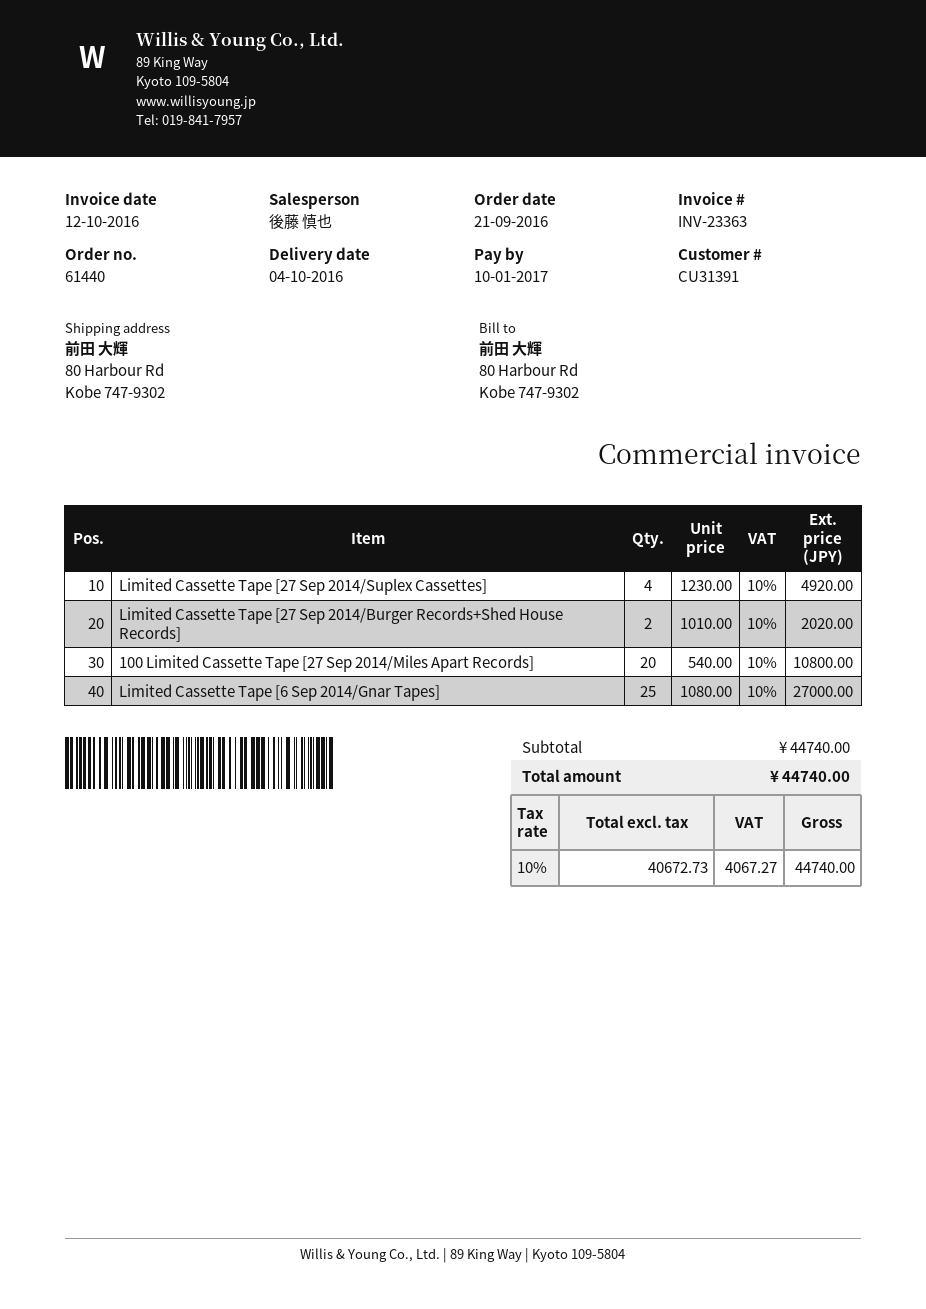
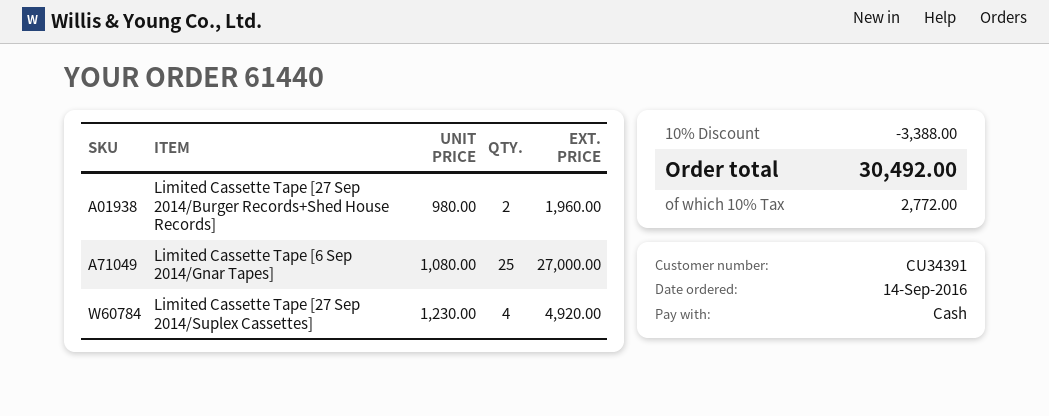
order date: 2016-09-21 -> 2016-09-14
customer number: CU31391 -> CU34391
Limited Cassette Tape [27 Sep 2014/Burger Records+Shed House Records]: 2 x 1010.00 = 2020.00 -> 2 x 980.00 = 1960.00
100 Limited Cassette Tape [27 Sep 2014/Miles Apart Records]: 20 x 540.00 = 10800.00 -> none
discount: none -> 10% = 3388.00
tax: 10% = 4067.27 -> 10% = 2772.00
total: 44740.00 -> 30492.00

